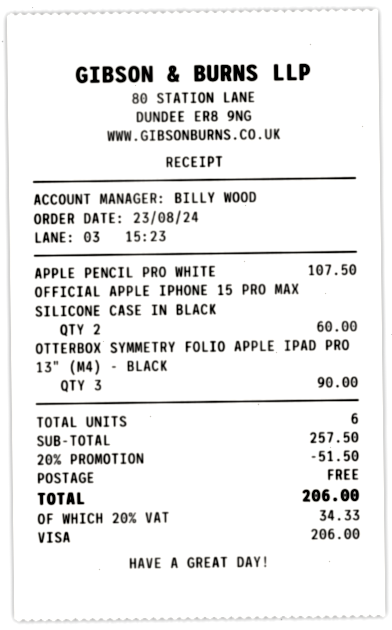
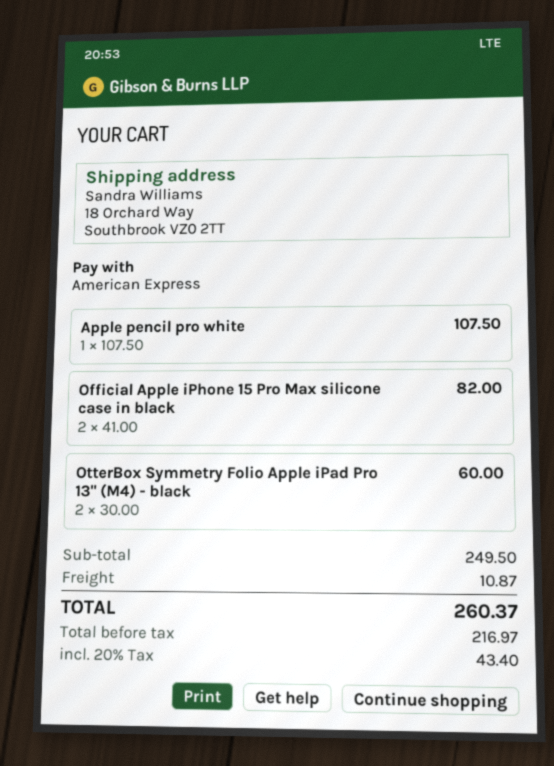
payment method: Visa -> American Express
OFFICIAL APPLE IPHONE 15 PRO MAX SILICONE CASE IN BLACK: 2 for 60.00 -> 2 for 82.00
OTTERBOX SYMMETRY FOLIO APPLE IPAD PRO 13" (M4) - BLACK: 3 for 90.00 -> 2 for 60.00
subtotal: 257.50 -> 249.50
discount: 20% = 51.50 -> none
shipping: 0.00 -> 10.87
tax: 20% = 34.33 -> 20% = 43.40
total: 206.00 -> 260.37

